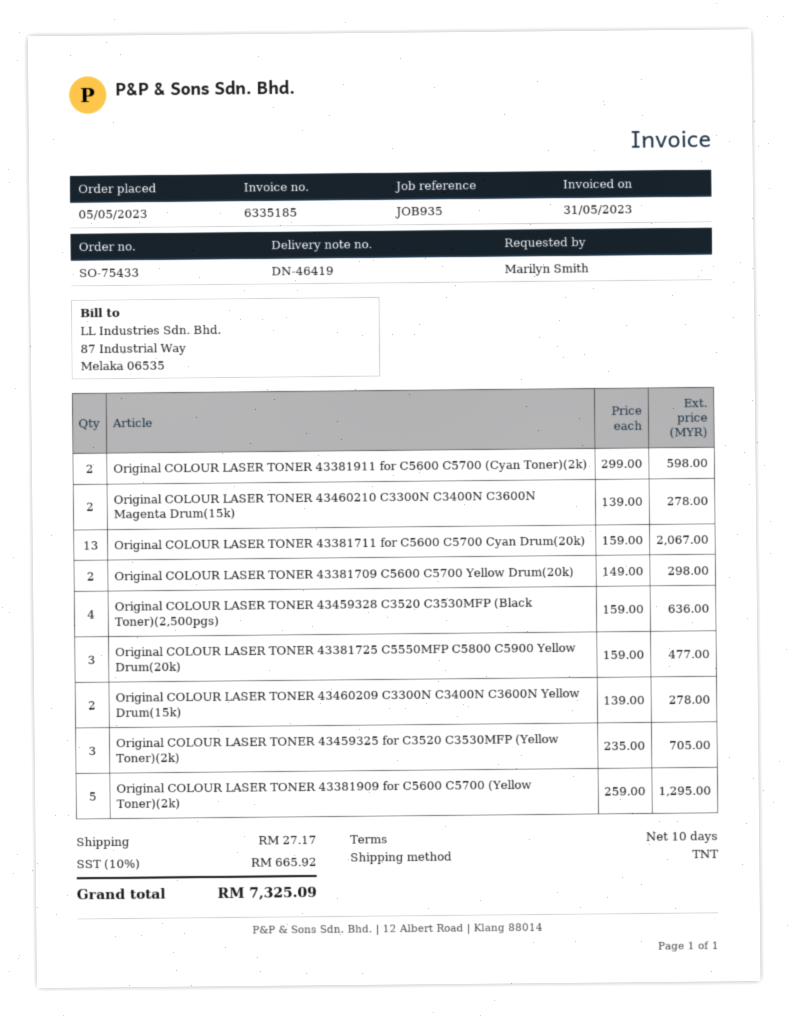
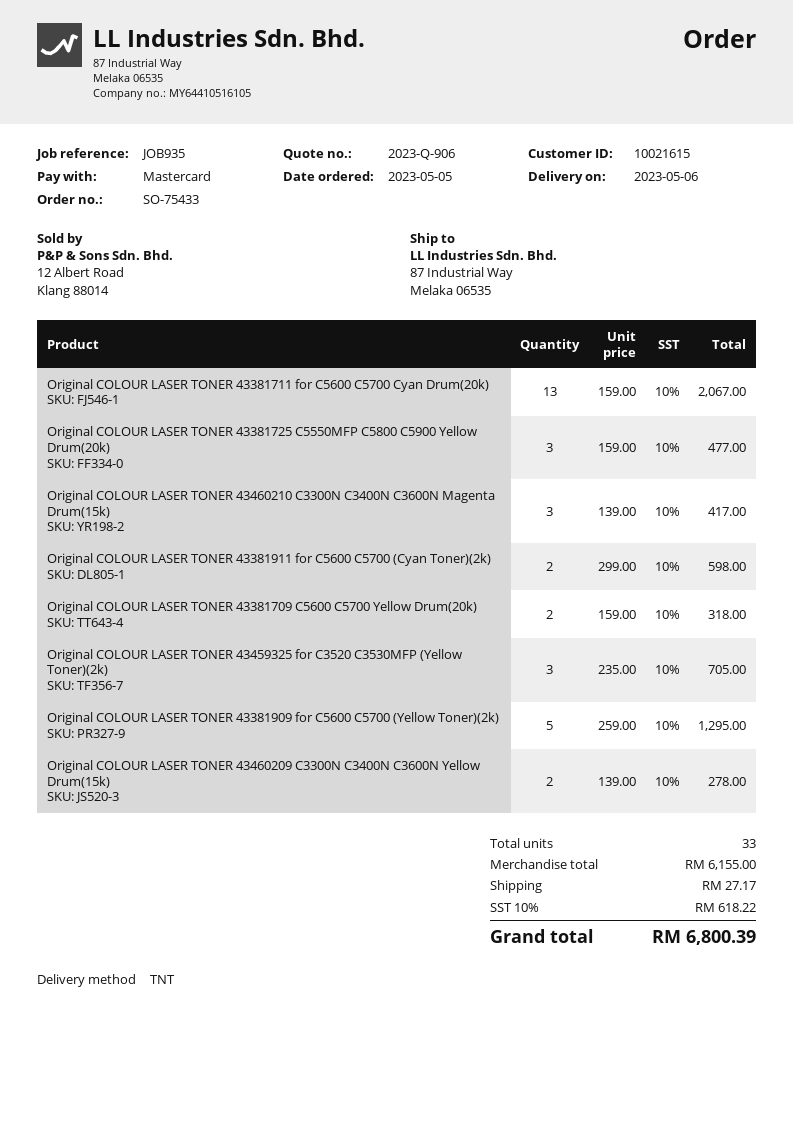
Original COLOUR LASER TONER 43460210 C3300N C3400N C3600N Magenta Drum(15k): 2 x 139.00 = 278.00 -> 3 x 139.00 = 417.00
Original COLOUR LASER TONER 43381709 C5600 C5700 Yellow Drum(20k): 2 x 149.00 = 298.00 -> 2 x 159.00 = 318.00
Original COLOUR LASER TONER 43459328 C3520 C3530MFP (Black Toner)(2,500pgs): 4 x 159.00 = 636.00 -> none
tax: 10% = 665.92 -> 10% = 618.22
total: 7325.09 -> 6800.39

